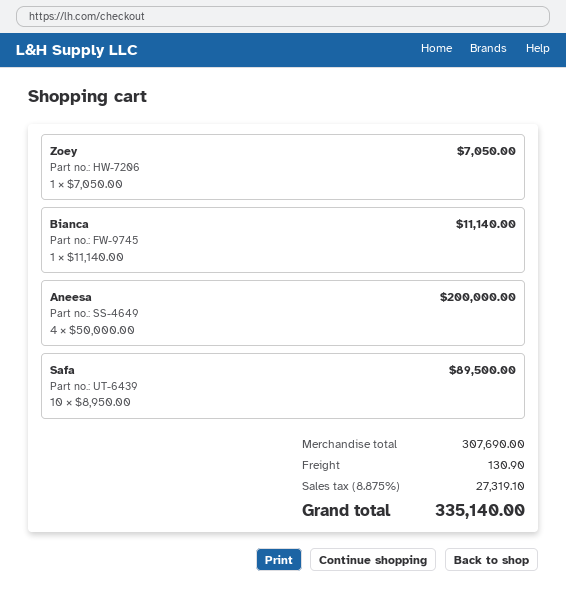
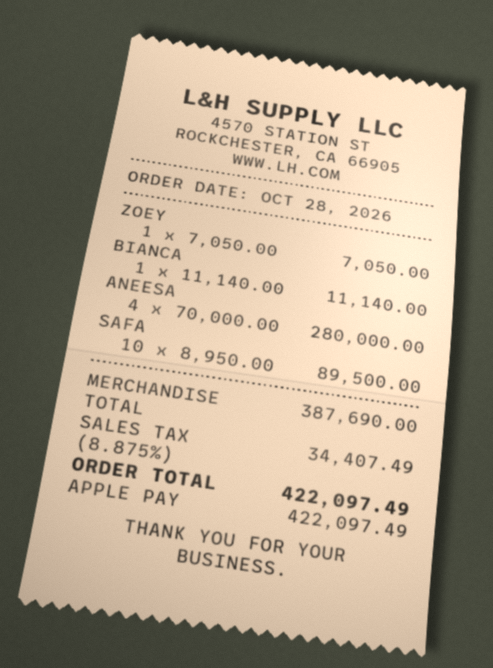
Aneesa: 4 x 50000.00 = 200000.00 -> 4 x 70000.00 = 280000.00
subtotal: 307690.00 -> 387690.00
shipping: 130.90 -> none
tax: 8.875% = 27319.10 -> 8.875% = 34407.49
total: 335140.00 -> 422097.49

